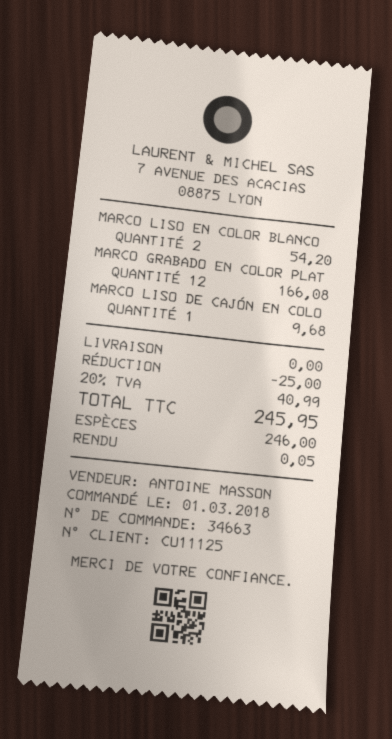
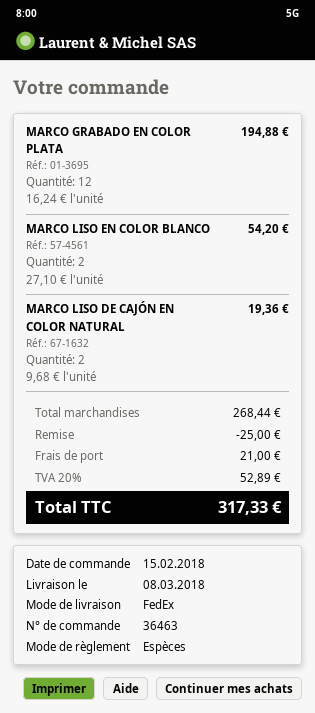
order number: 34663 -> 36463
order date: 2018-03-01 -> 2018-02-15
MARCO GRABADO EN COLOR PLAT: 12 for 166.08 -> 12 for 194.88
MARCO LISO DE CAJÓN EN COLO: 1 for 9.68 -> 2 for 19.36
shipping: 0.00 -> 21.00
tax: 20% = 40.99 -> 20% = 52.89
total: 245.95 -> 317.33

